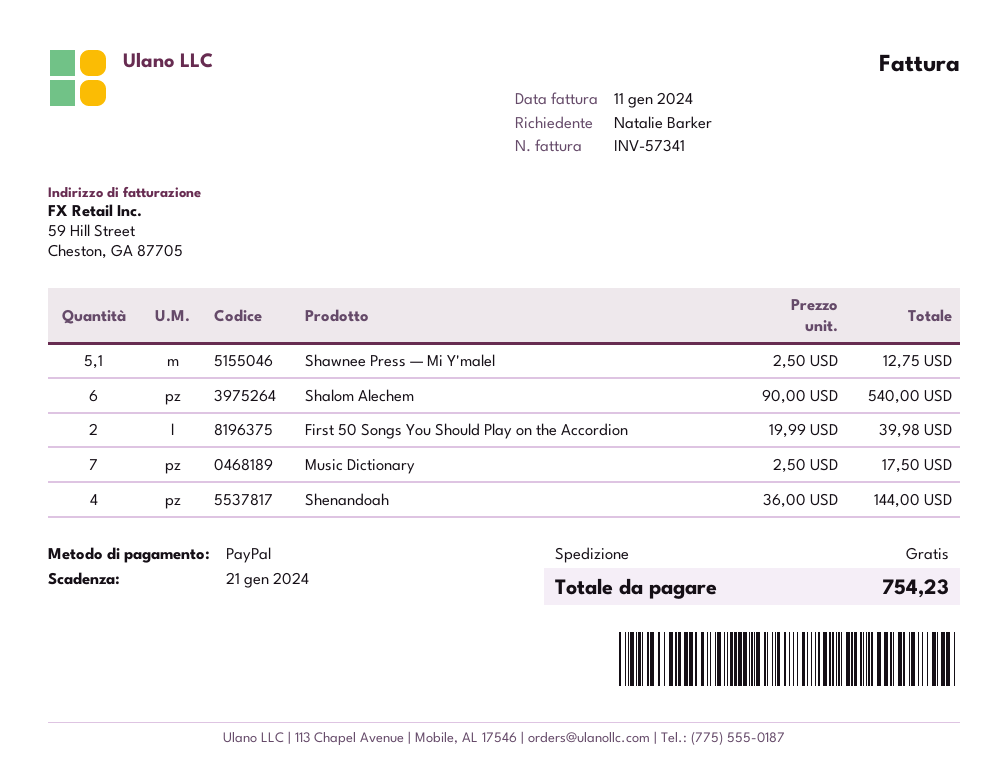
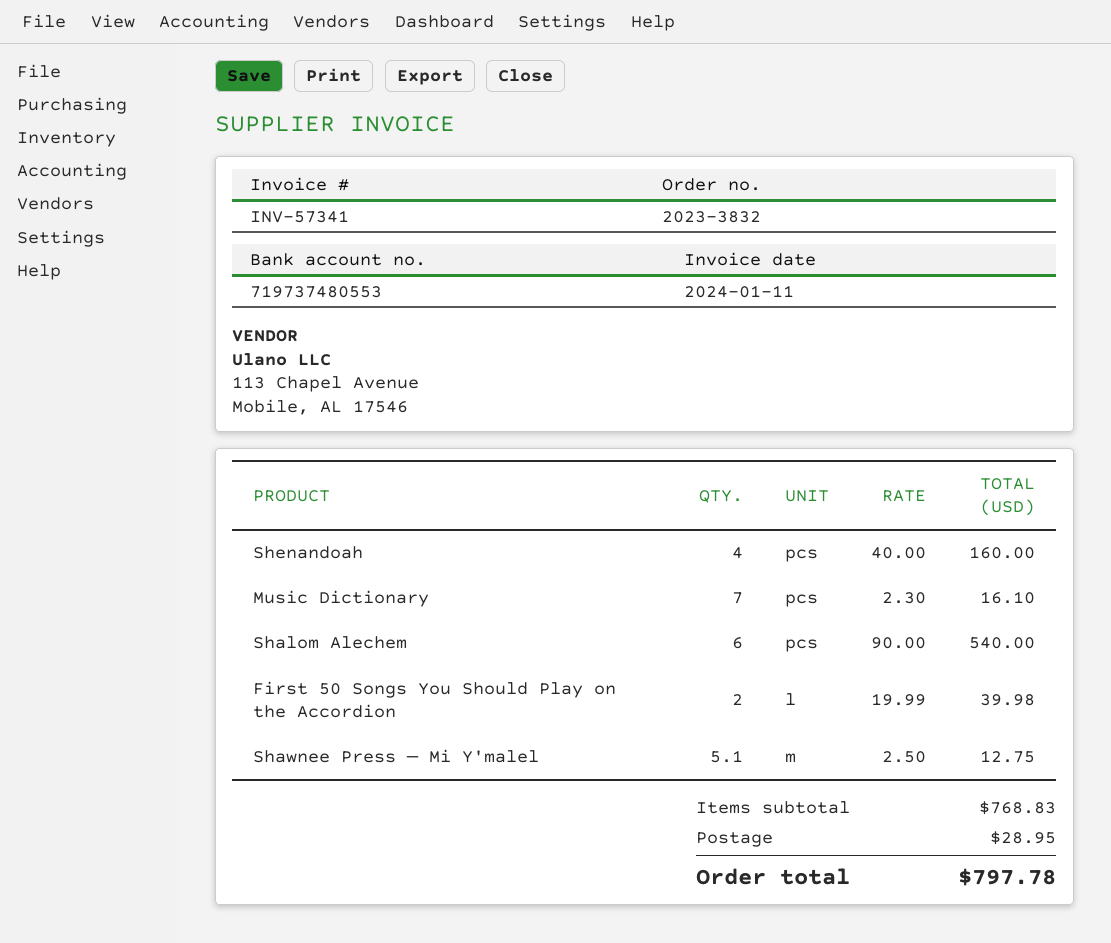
Music Dictionary: 7 x 2.50 = 17.50 -> 7 x 2.30 = 16.10
Shenandoah: 4 x 36.00 = 144.00 -> 4 x 40.00 = 160.00
shipping: 0.00 -> 28.95
total: 754.23 -> 797.78

